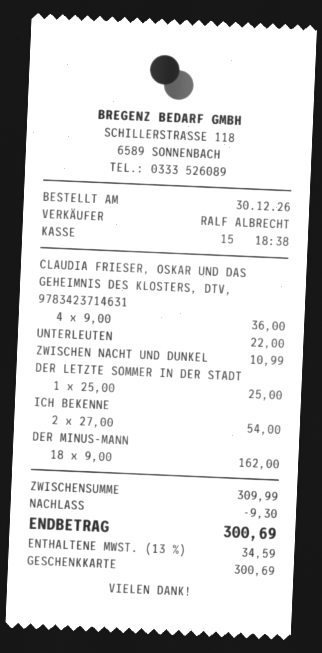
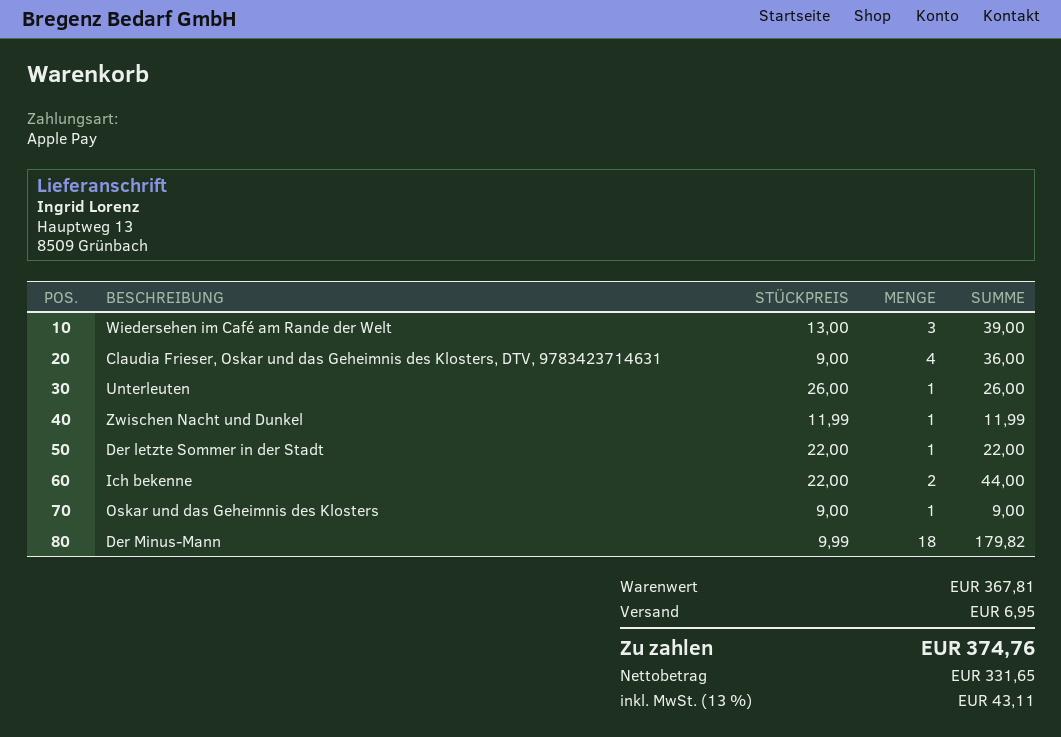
payment method: gift card -> Apple Pay
UNTERLEUTEN: 1 x 22.00 = 22.00 -> 1 x 26.00 = 26.00
ZWISCHEN NACHT UND DUNKEL: 1 x 10.99 = 10.99 -> 1 x 11.99 = 11.99
DER LETZTE SOMMER IN DER STADT: 1 x 25.00 = 25.00 -> 1 x 22.00 = 22.00
ICH BEKENNE: 2 x 27.00 = 54.00 -> 2 x 22.00 = 44.00
DER MINUS-MANN: 18 x 9.00 = 162.00 -> 18 x 9.99 = 179.82
Wiedersehen im Café am Rande der Welt: none -> 3 x 13.00 = 39.00
Oskar und das Geheimnis des Klosters: none -> 1 x 9.00 = 9.00
subtotal: 309.99 -> 367.81
discount: 9.30 -> none
shipping: none -> 6.95
tax: 13% = 34.59 -> 13% = 43.11
total: 300.69 -> 374.76

